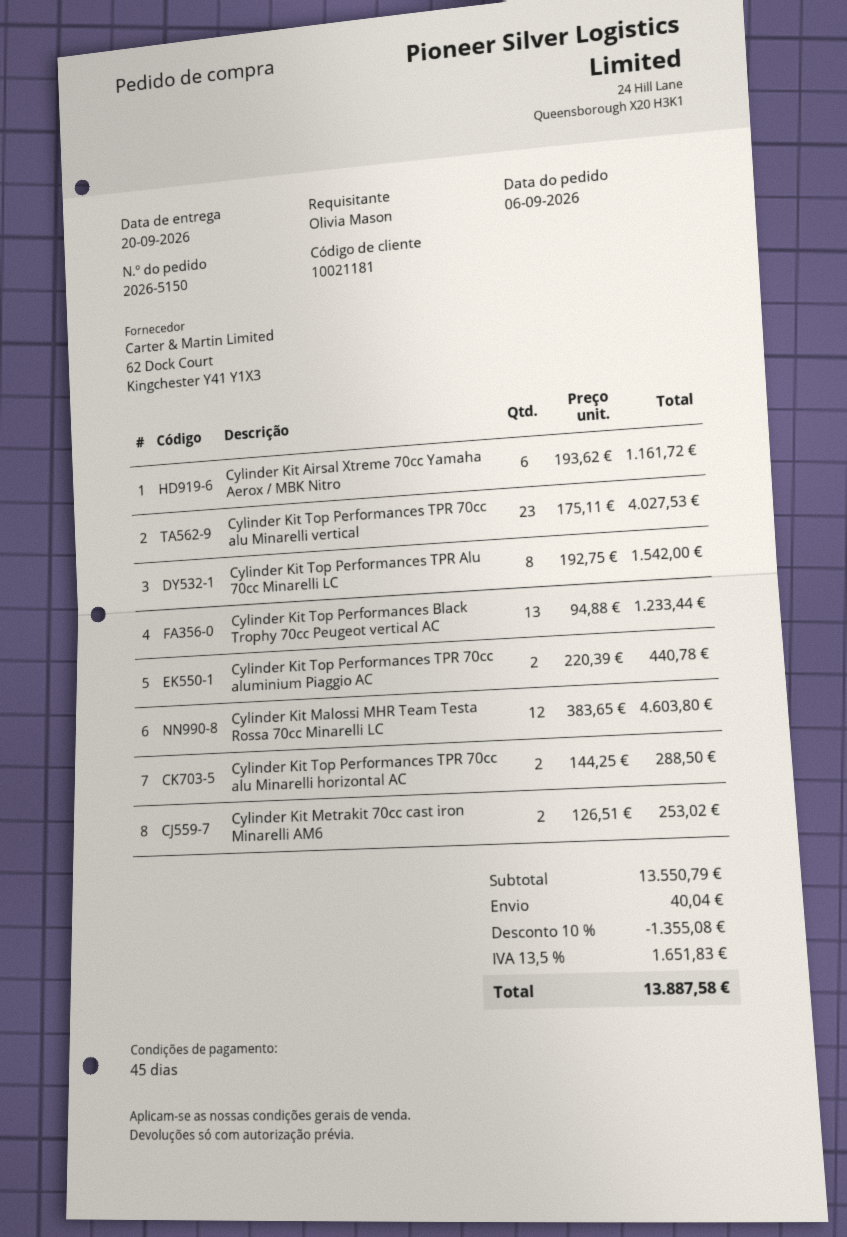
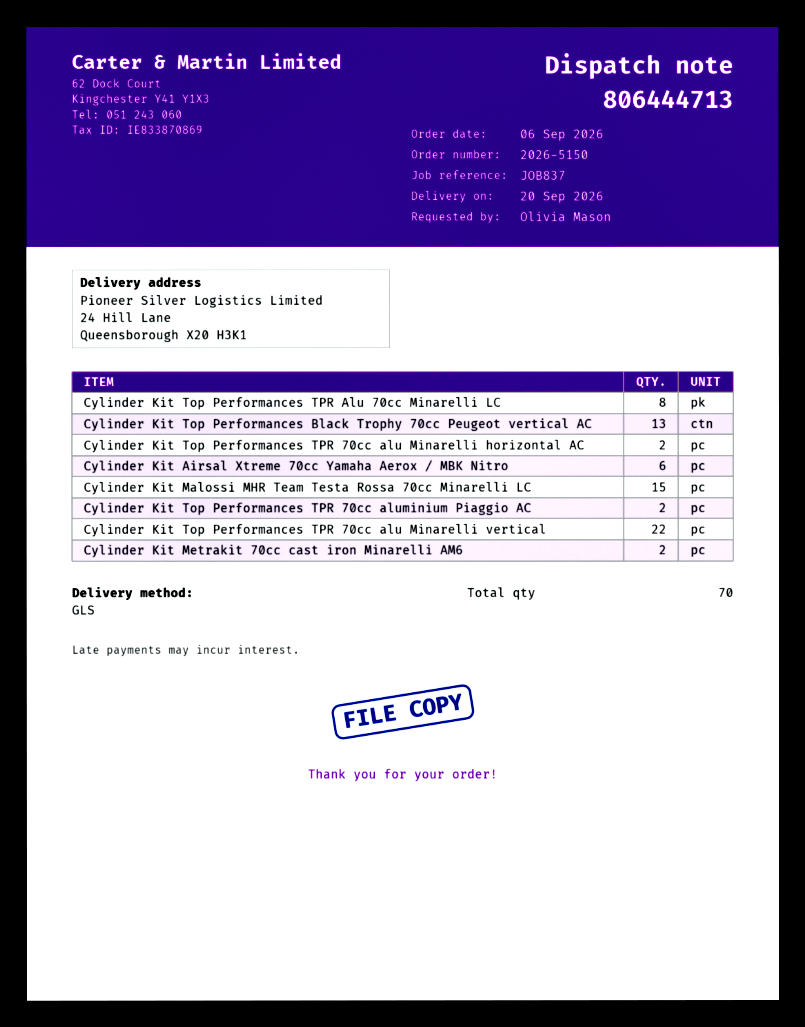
Cylinder Kit Top Performances TPR 70cc alu Minarelli vertical: 23 -> 22
Cylinder Kit Malossi MHR Team Testa Rossa 70cc Minarelli LC: 12 -> 15

